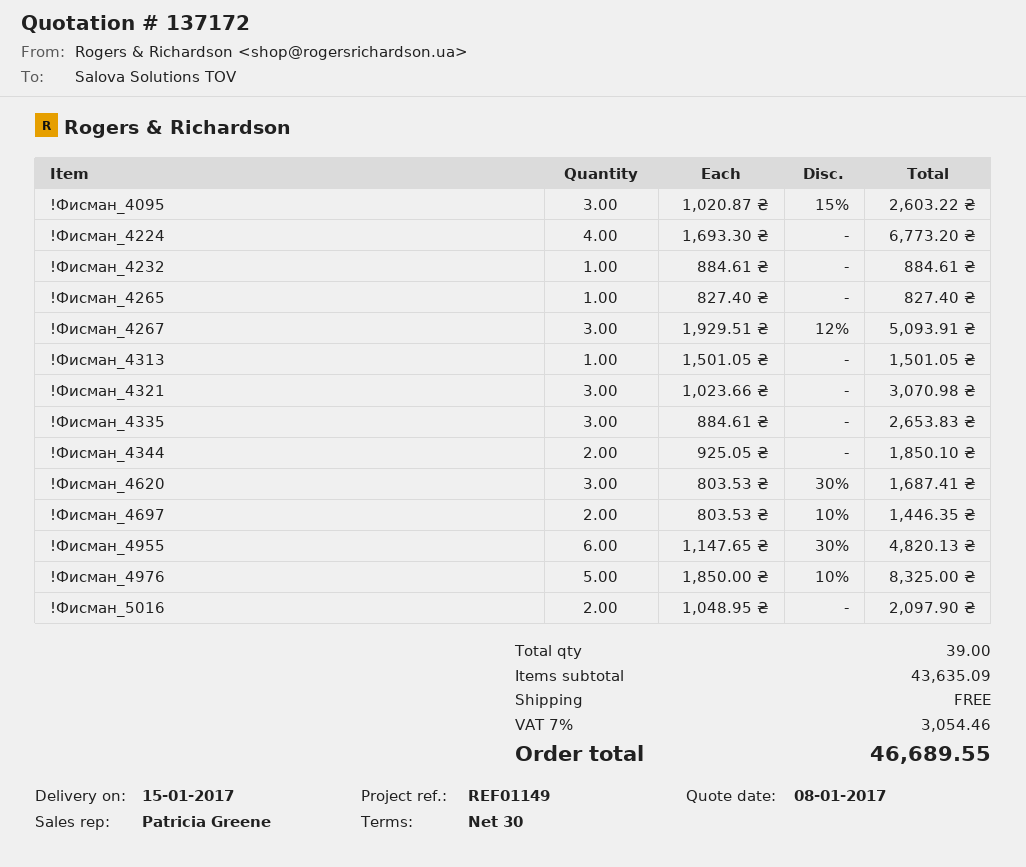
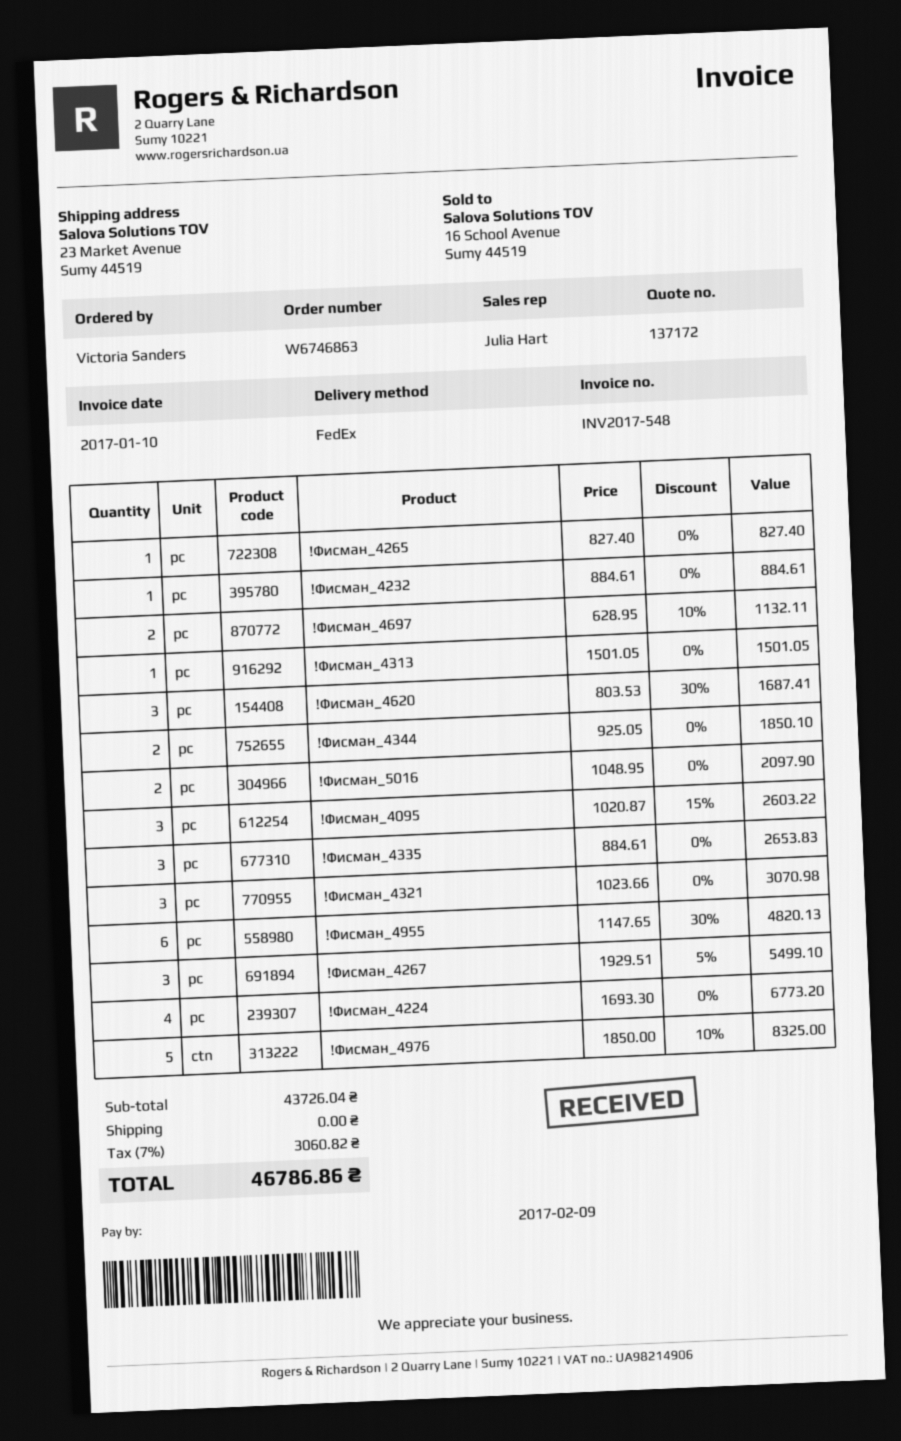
sales rep: Patricia Greene -> Julia Hart
!Фисман_4267: 3 x 1929.51 - 12% = 5093.91 -> 3 x 1929.51 - 5% = 5499.10
!Фисман_4697: 2 x 803.53 - 10% = 1446.35 -> 2 x 628.95 - 10% = 1132.11
subtotal: 43635.09 -> 43726.04
tax: 7% = 3054.46 -> 7% = 3060.82
total: 46689.55 -> 46786.86

